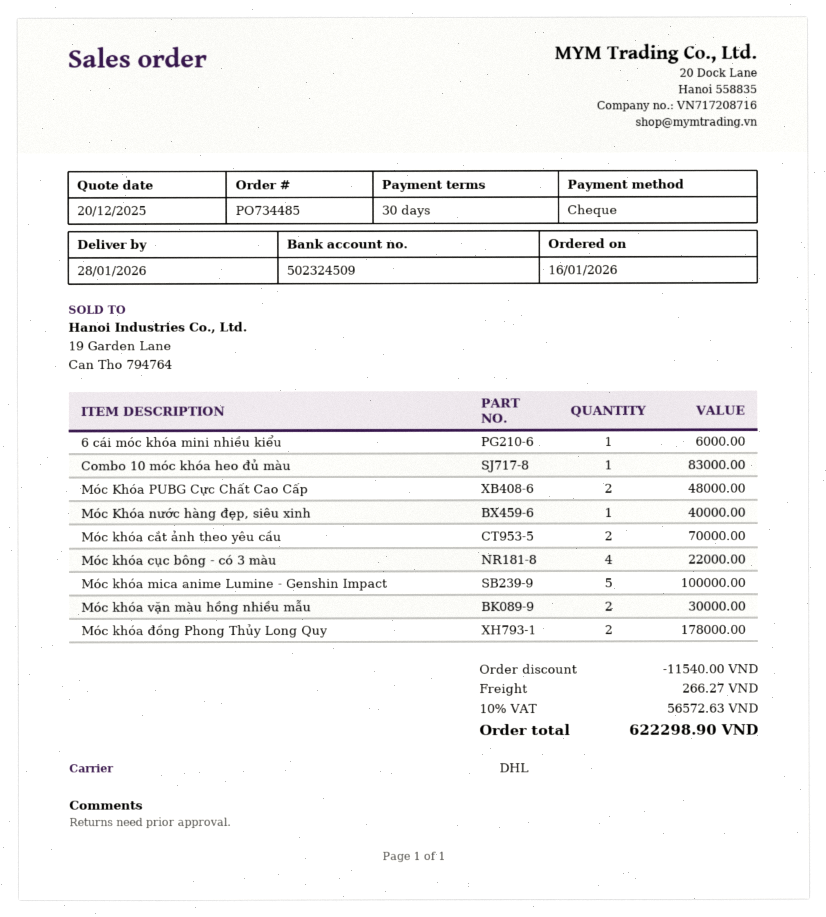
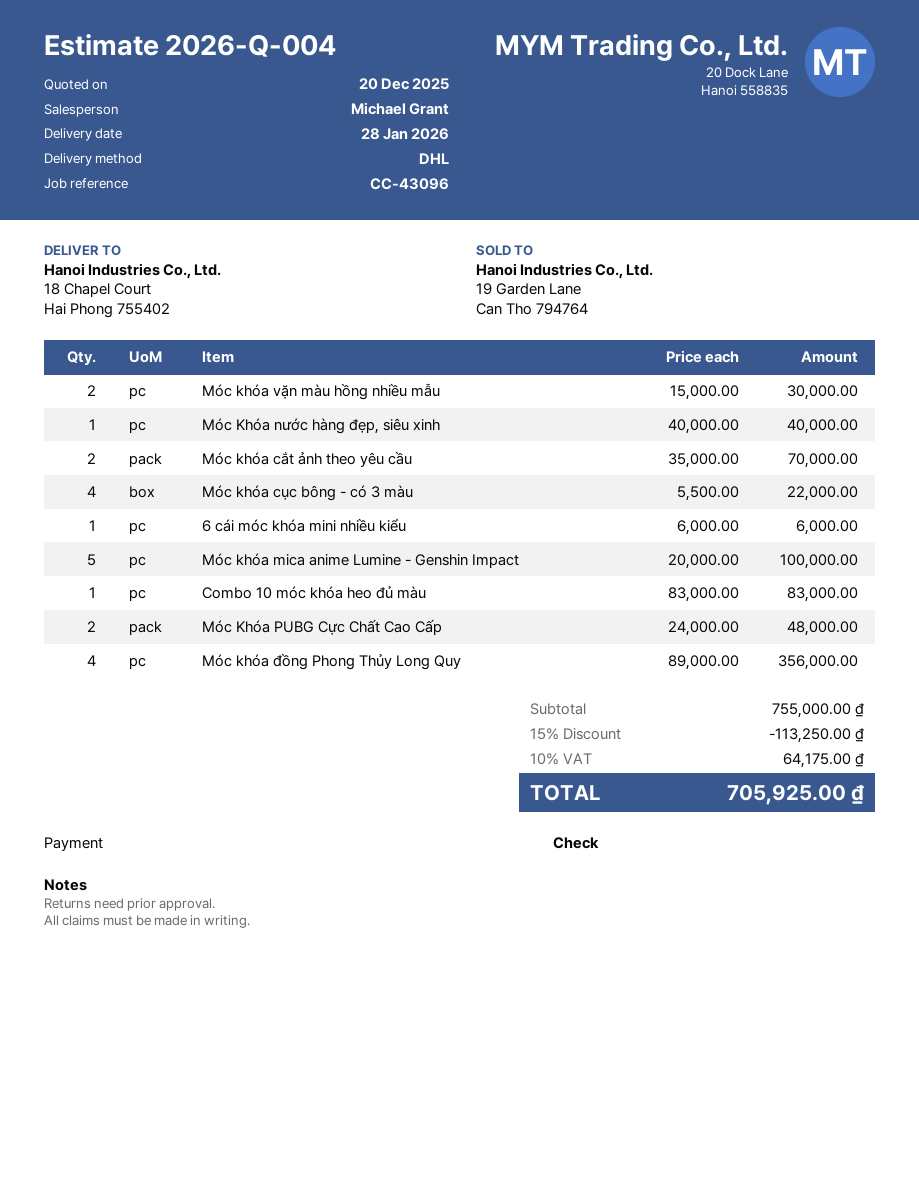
Móc khóa đồng Phong Thủy Long Quy: 2 for 178000.00 -> 4 for 356000.00
discount: 11540.00 -> 113250.00
shipping: 266.27 -> none
tax: 10% = 56572.63 -> 10% = 64175.00
total: 622298.90 -> 705925.00

